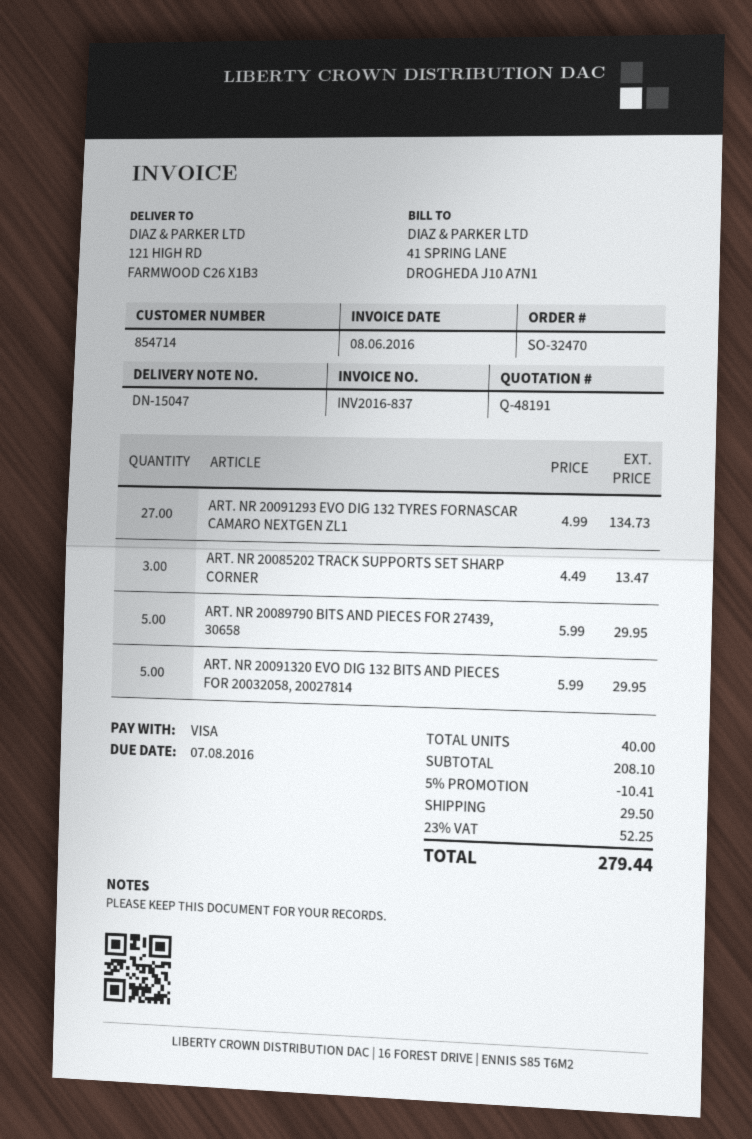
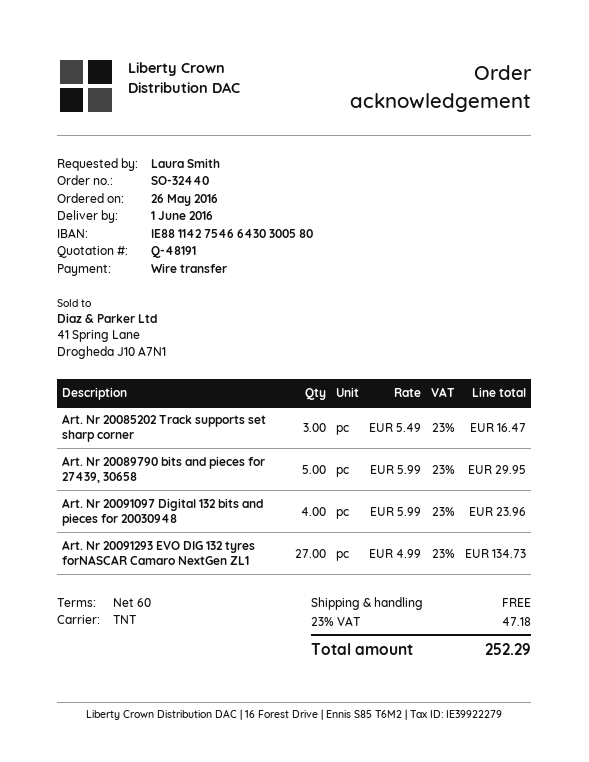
order number: SO-32470 -> SO-32440
payment method: Visa -> bank transfer
ART. NR 20085202 TRACK SUPPORTS SET SHARP CORNER: 3 x 4.49 = 13.47 -> 3 x 5.49 = 16.47
ART. NR 20091320 EVO DIG 132 BITS AND PIECES FOR 20032058, 20027814: 5 x 5.99 = 29.95 -> none
Art. Nr 20091097 Digital 132 bits and pieces for 20030948: none -> 4 x 5.99 = 23.96
discount: 5% = 10.41 -> none
shipping: 29.50 -> 0.00
tax: 23% = 52.25 -> 23% = 47.18
total: 279.44 -> 252.29

